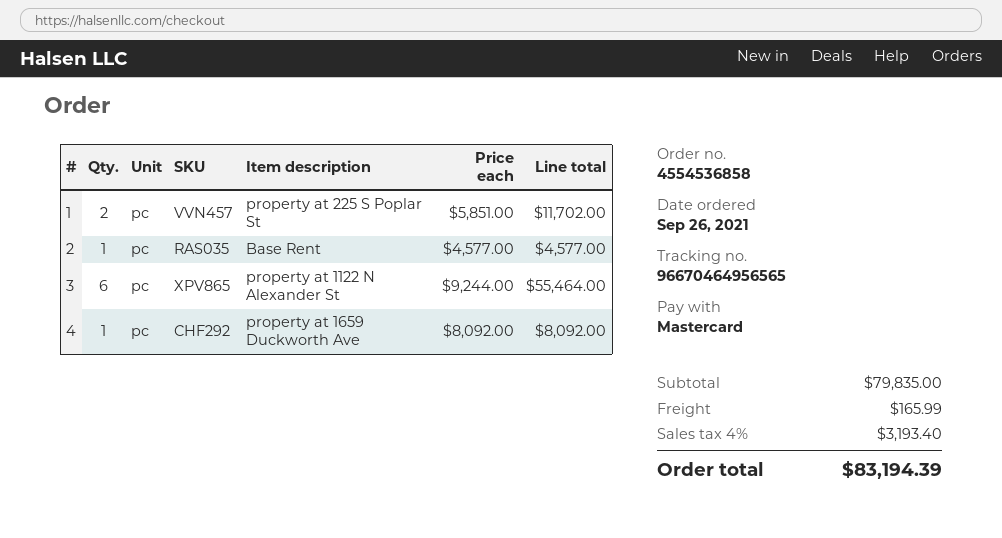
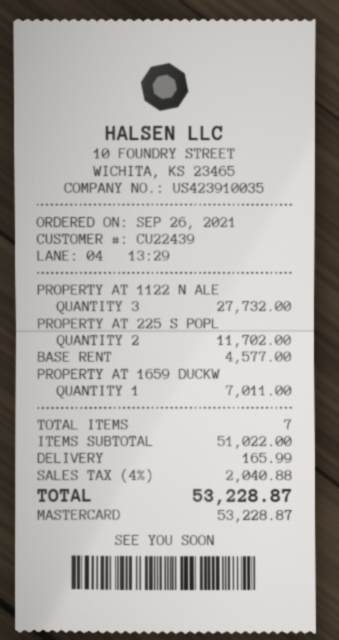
property at 1122 N Alexander St: 6 for 55464.00 -> 3 for 27732.00
property at 1659 Duckworth Ave: 1 for 8092.00 -> 1 for 7011.00
subtotal: 79835.00 -> 51022.00
tax: 4% = 3193.40 -> 4% = 2040.88
total: 83194.39 -> 53228.87

